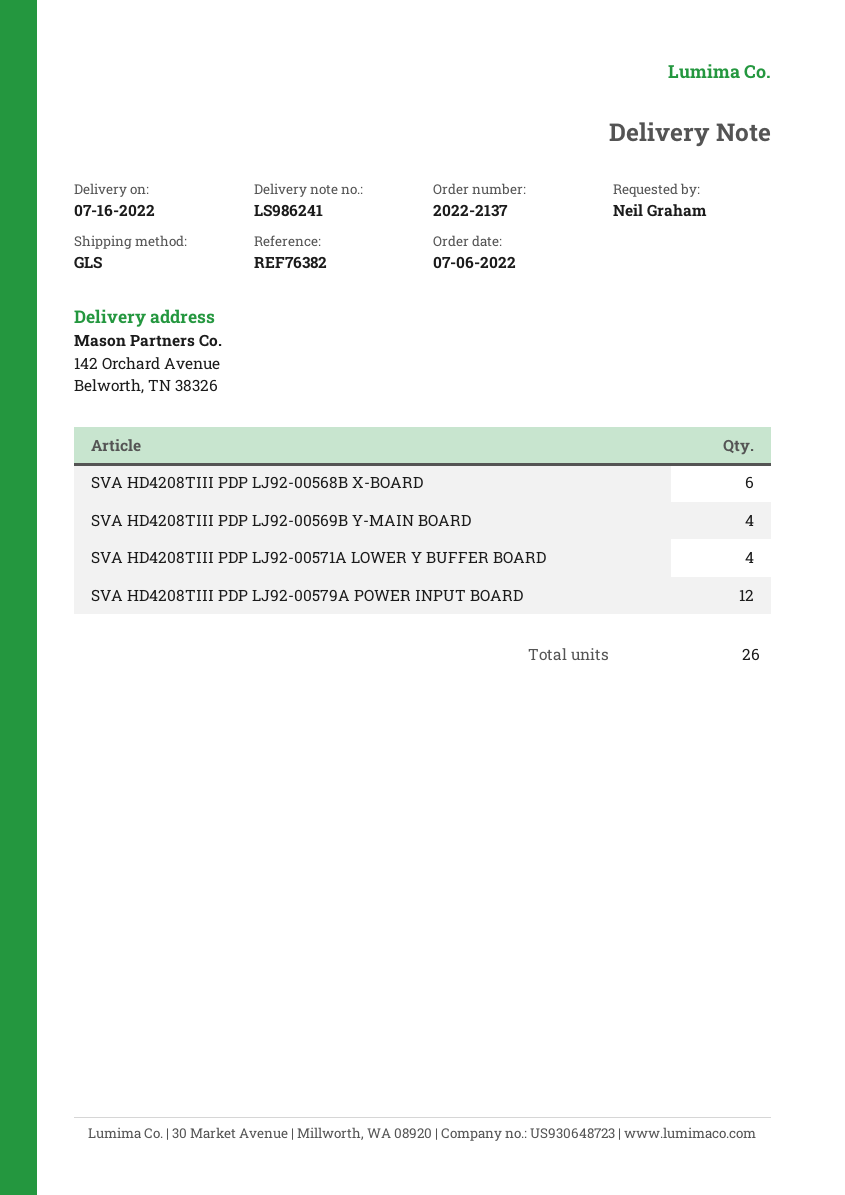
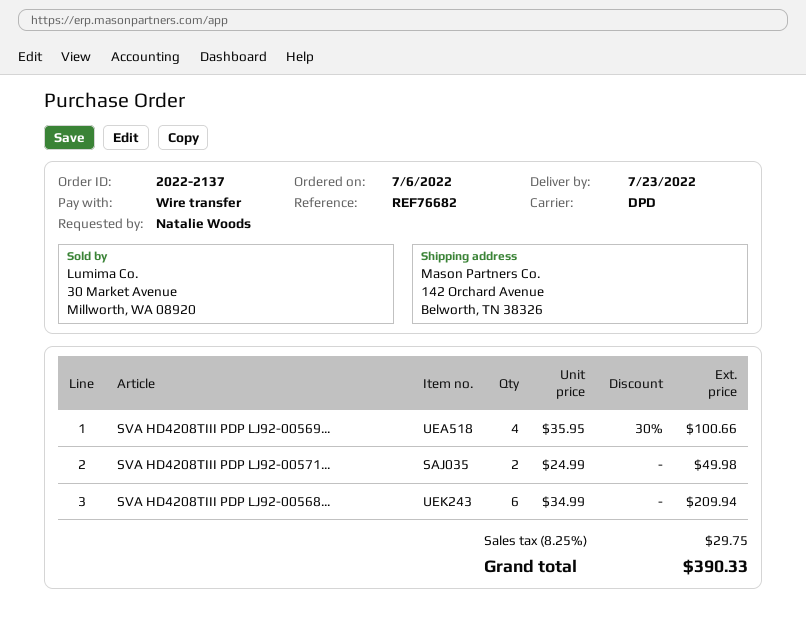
delivery date: 2022-07-16 -> 2022-07-23
reference: REF76382 -> REF76682
ordered by: Neil Graham -> Natalie Woods
shipping method: GLS -> DPD
SVA HD4208TIII PDP LJ92-00571A LOWER Y BUFFER BOARD: 4 -> 2
SVA HD4208TIII PDP LJ92-00579A POWER INPUT BOARD: 12 -> none

